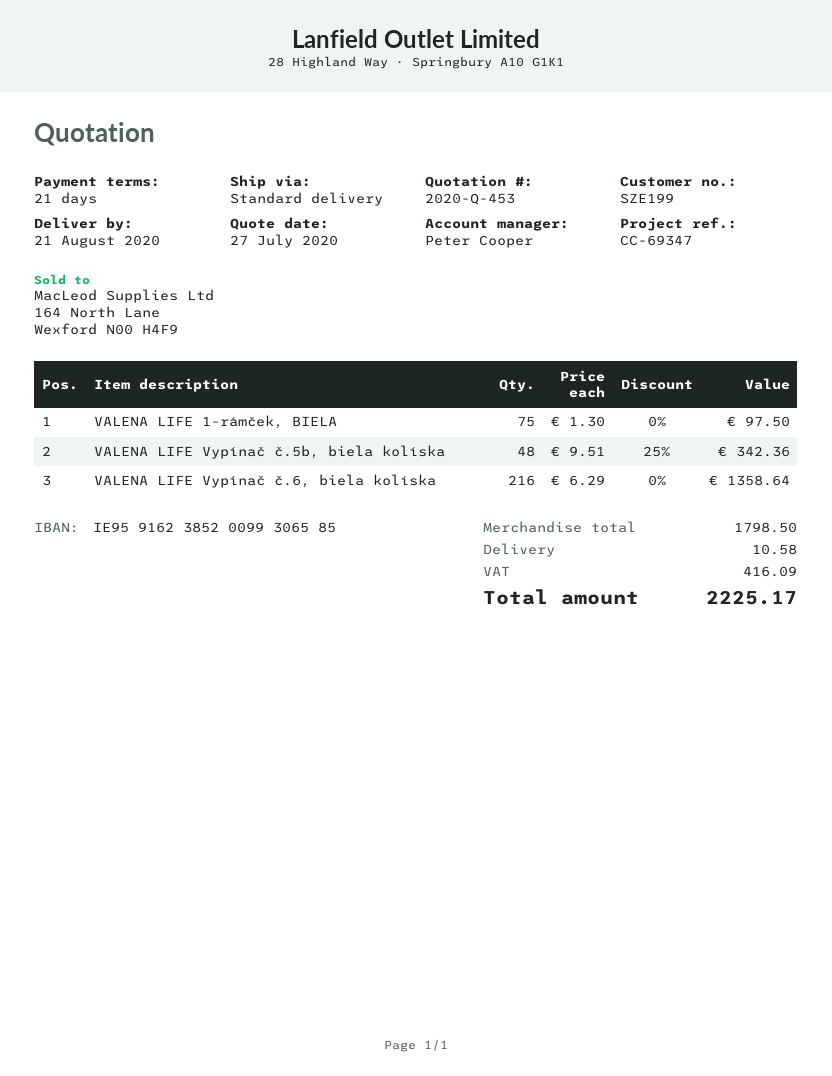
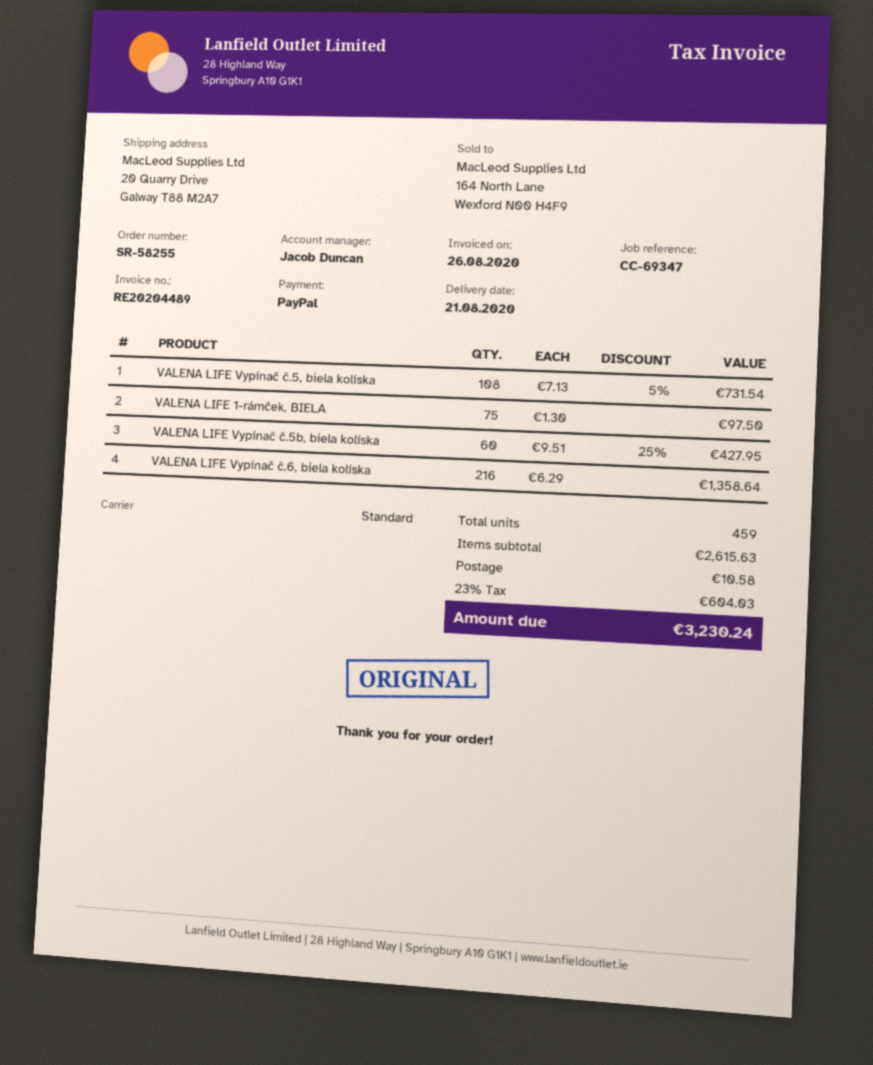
sales rep: Peter Cooper -> Jacob Duncan
VALENA LIFE Vypínač č.5b, biela kolíska: 48 x 9.51 - 25% = 342.36 -> 60 x 9.51 - 25% = 427.95
VALENA LIFE Vypínač č.5, biela kolíska: none -> 108 x 7.13 - 5% = 731.54
subtotal: 1798.50 -> 2615.63
tax: 416.09 -> 604.03
total: 2225.17 -> 3230.24

